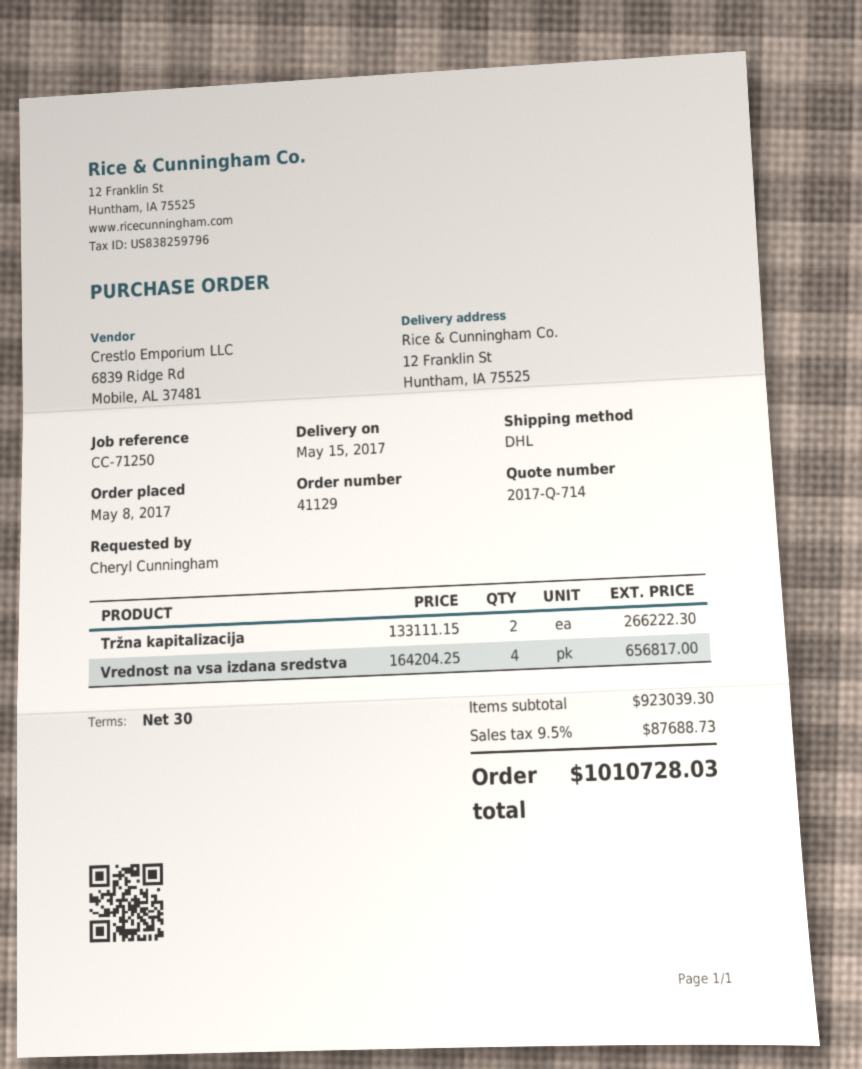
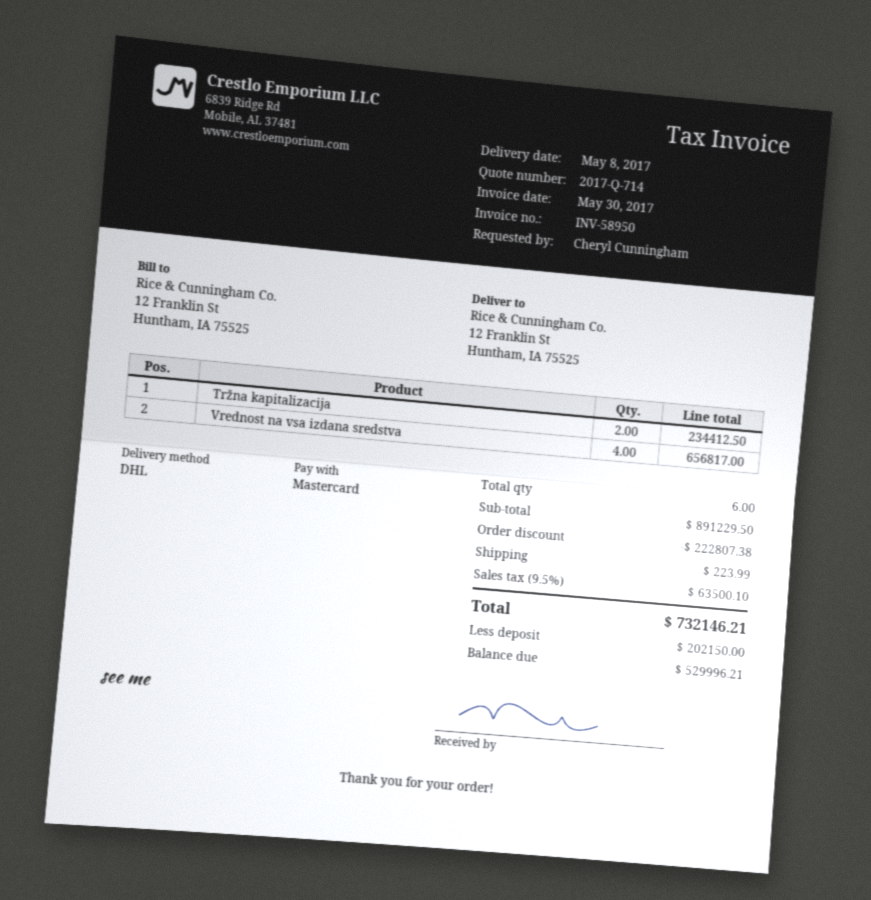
delivery date: 2017-05-15 -> 2017-05-08
Tržna kapitalizacija: 2 for 266222.30 -> 2 for 234412.50
subtotal: 923039.30 -> 891229.50
discount: none -> 222807.38
shipping: none -> 223.99
tax: 9.5% = 87688.73 -> 9.5% = 63500.10
total: 1010728.03 -> 732146.21

